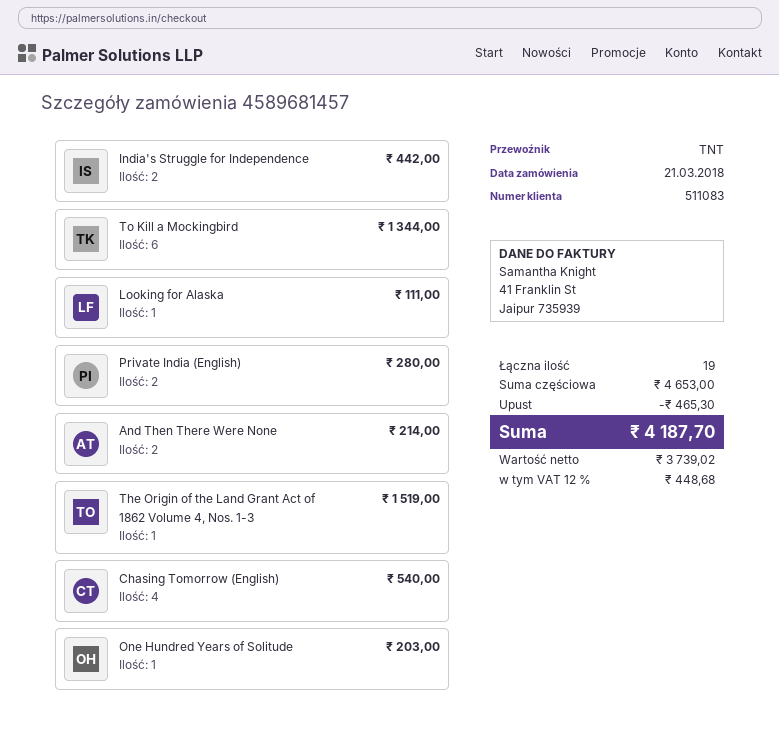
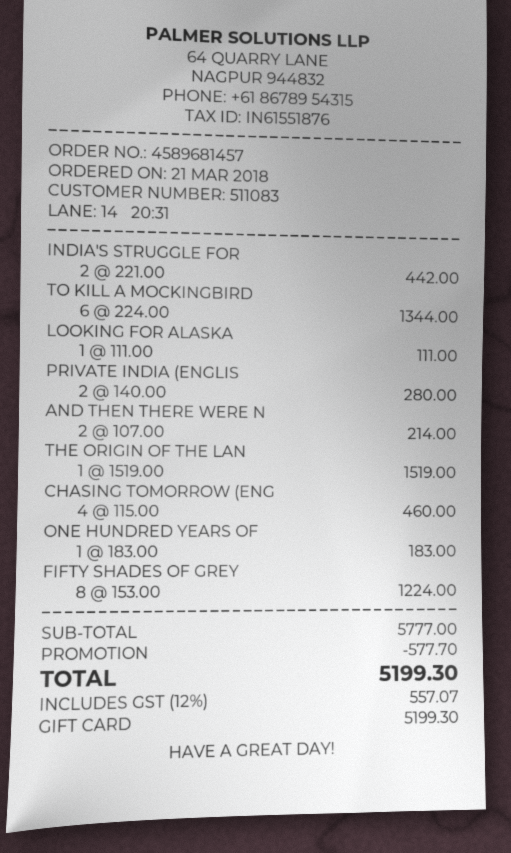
Chasing Tomorrow (English): 4 for 540.00 -> 4 for 460.00
One Hundred Years of Solitude: 1 for 203.00 -> 1 for 183.00
FIFTY SHADES OF GREY: none -> 8 for 1224.00
subtotal: 4653.00 -> 5777.00
discount: 465.30 -> 577.70
tax: 12% = 448.68 -> 12% = 557.07
total: 4187.70 -> 5199.30

